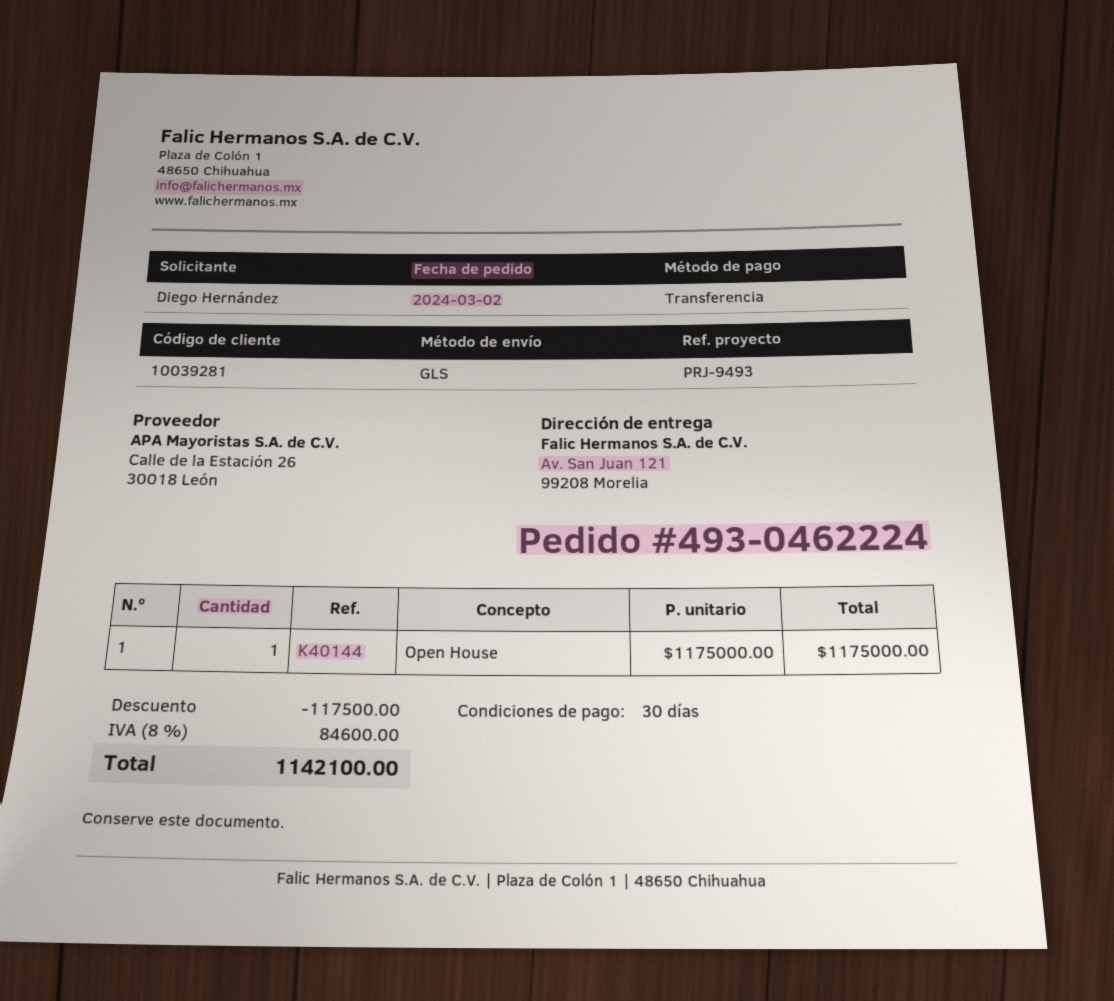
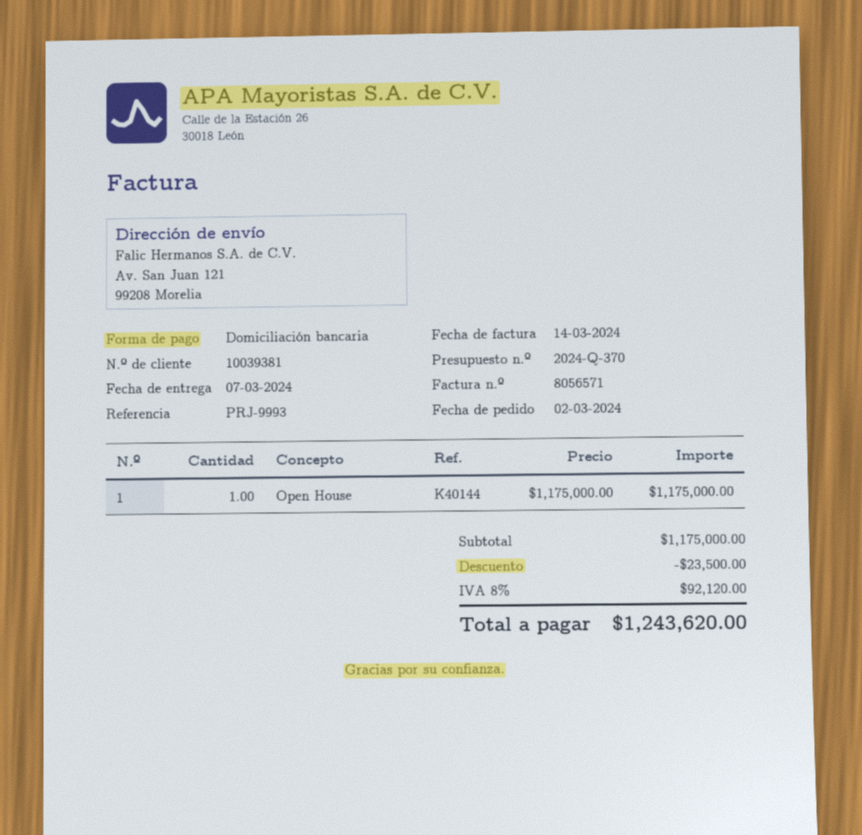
customer number: 10039281 -> 10039381
reference: PRJ-9493 -> PRJ-9993
payment method: bank transfer -> direct debit
discount: 117500.00 -> 23500.00
tax: 8% = 84600.00 -> 8% = 92120.00
total: 1142100.00 -> 1243620.00

